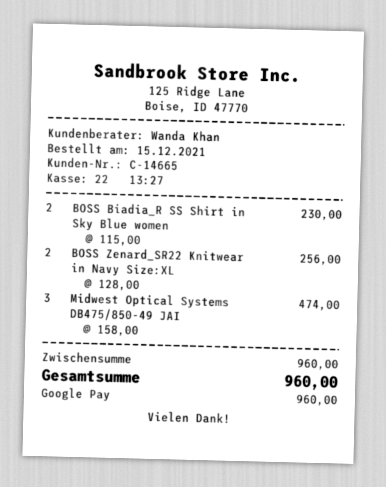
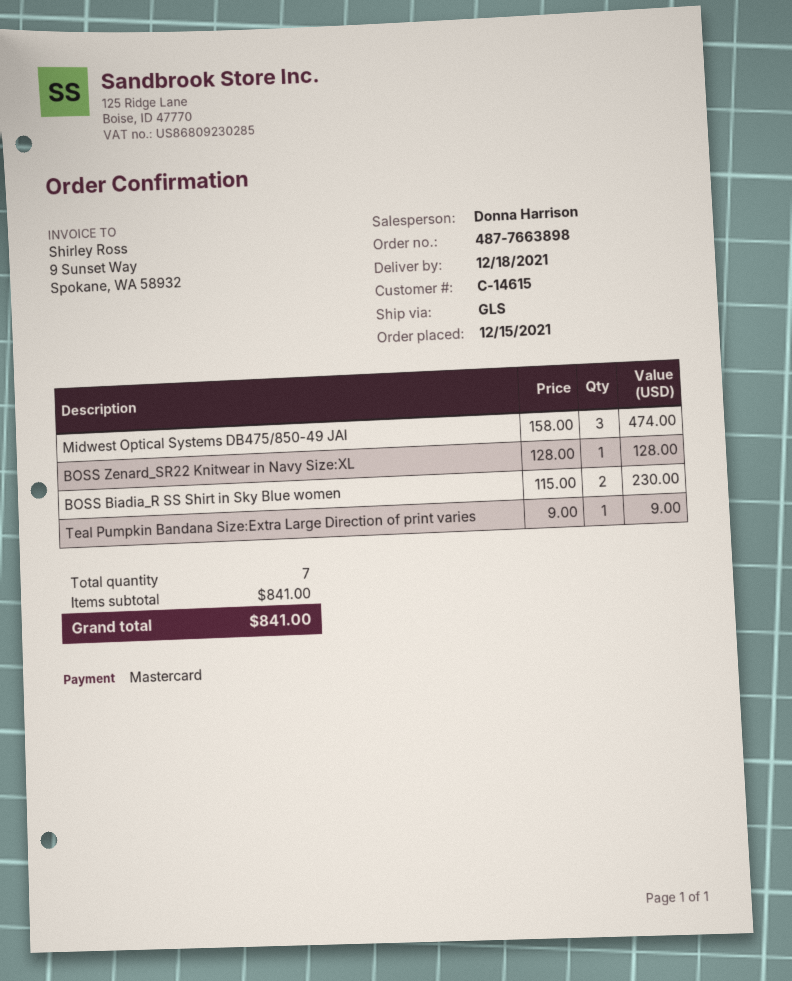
customer number: C-14665 -> C-14615
sales rep: Wanda Khan -> Donna Harrison
payment method: Google Pay -> Mastercard
BOSS Zenard_SR22 Knitwear in Navy Size:XL: 2 x 128.00 = 256.00 -> 1 x 128.00 = 128.00
Teal Pumpkin Bandana Size:Extra Large Direction of print varies: none -> 1 x 9.00 = 9.00
subtotal: 960.00 -> 841.00
total: 960.00 -> 841.00

